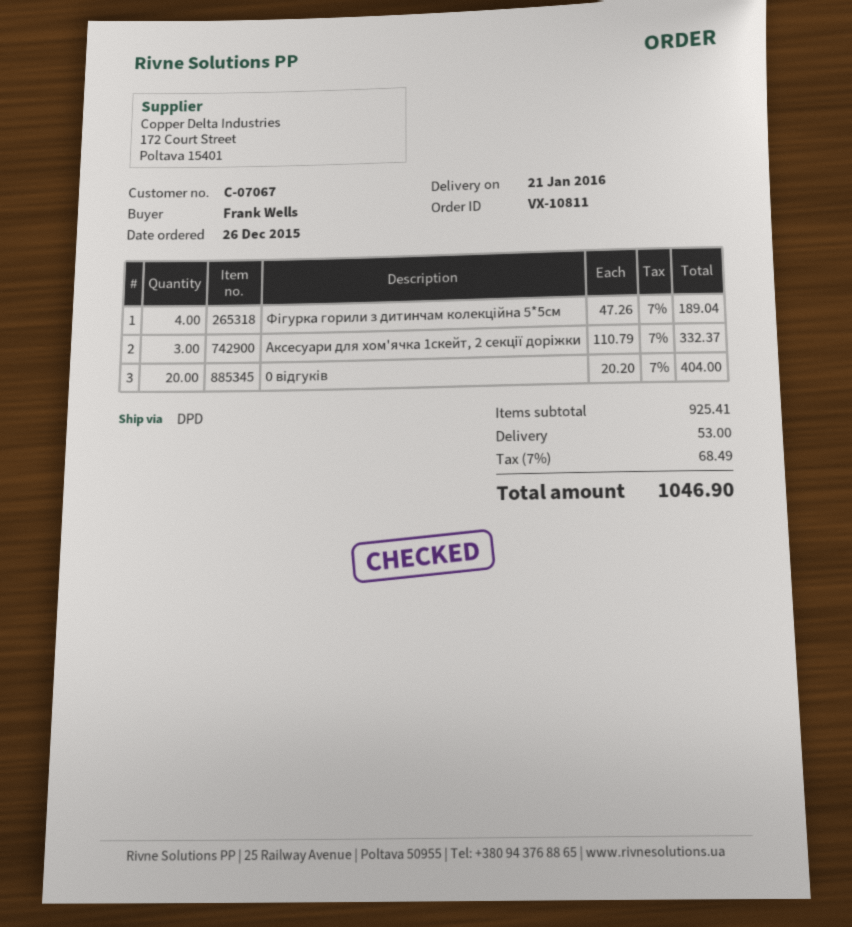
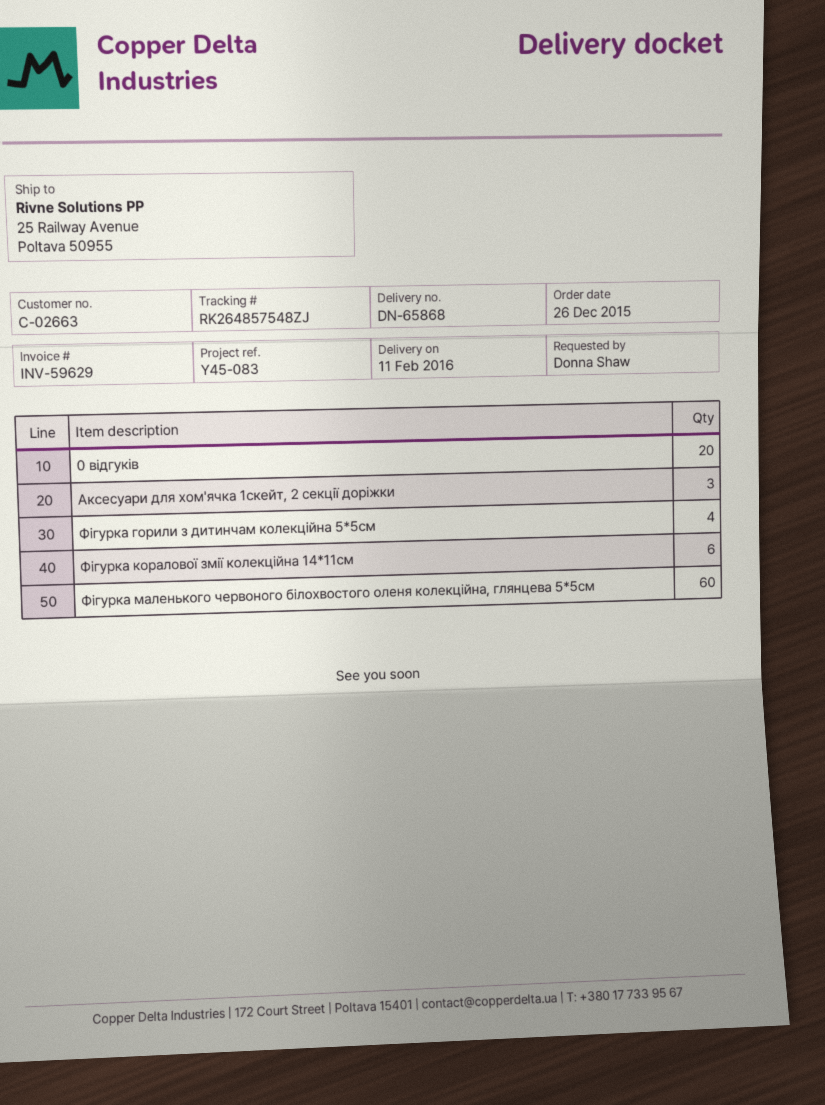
delivery date: 2016-01-21 -> 2016-02-11
customer number: C-07067 -> C-02663
ordered by: Frank Wells -> Donna Shaw
Фігурка коралової змії колекційна 14*11см: none -> 6
Фігурка маленького червоного білохвостого оленя колекційна, глянцева 5*5см: none -> 60

